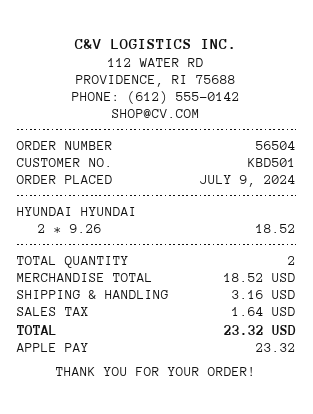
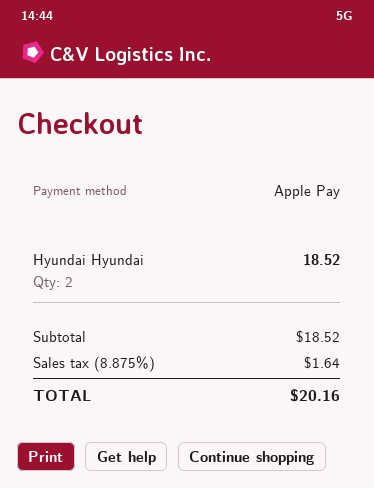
shipping: 3.16 -> none
total: 23.32 -> 20.16

